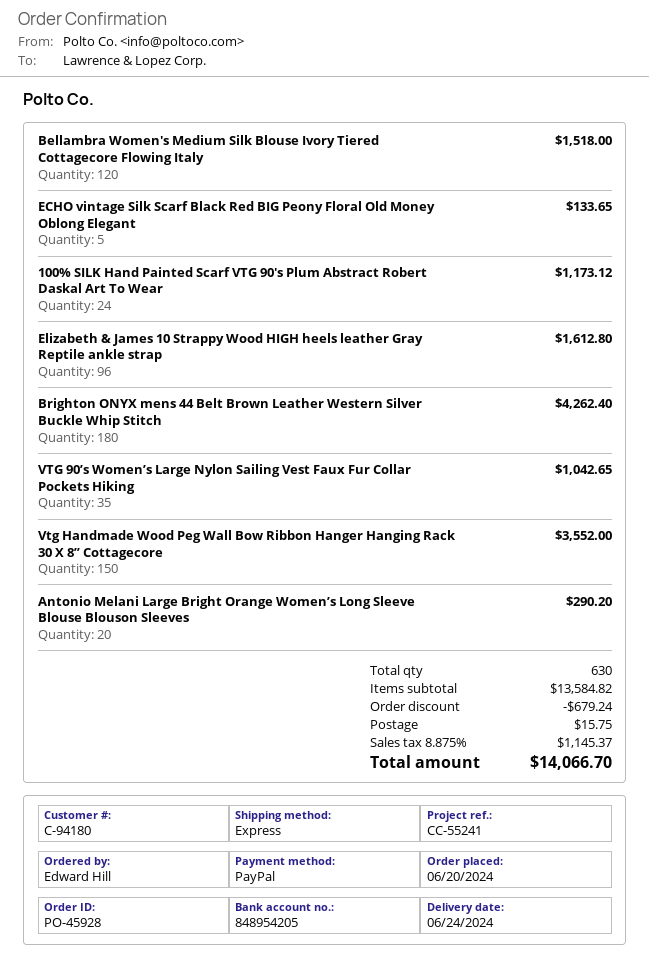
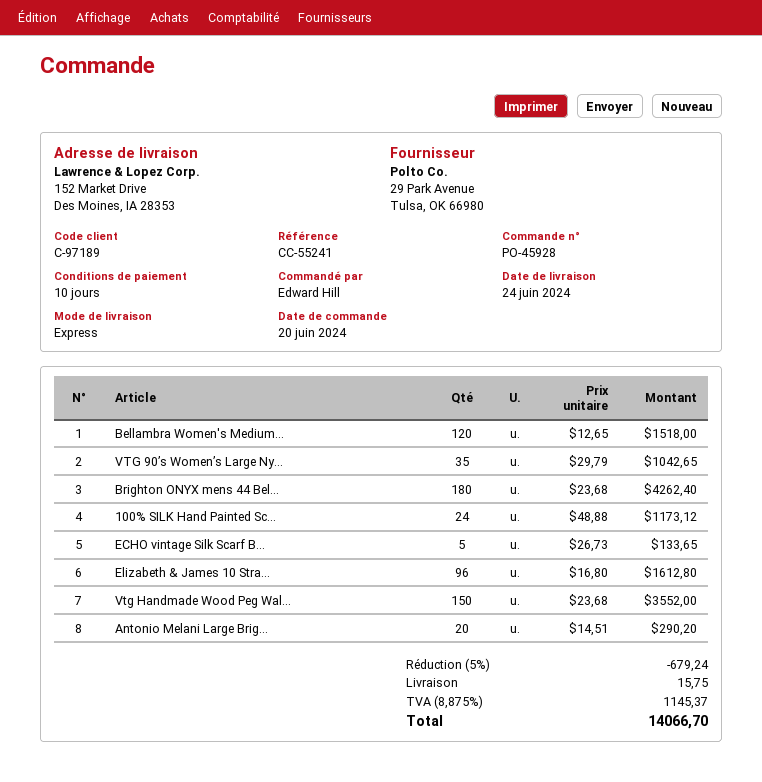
customer number: C-94180 -> C-97189

